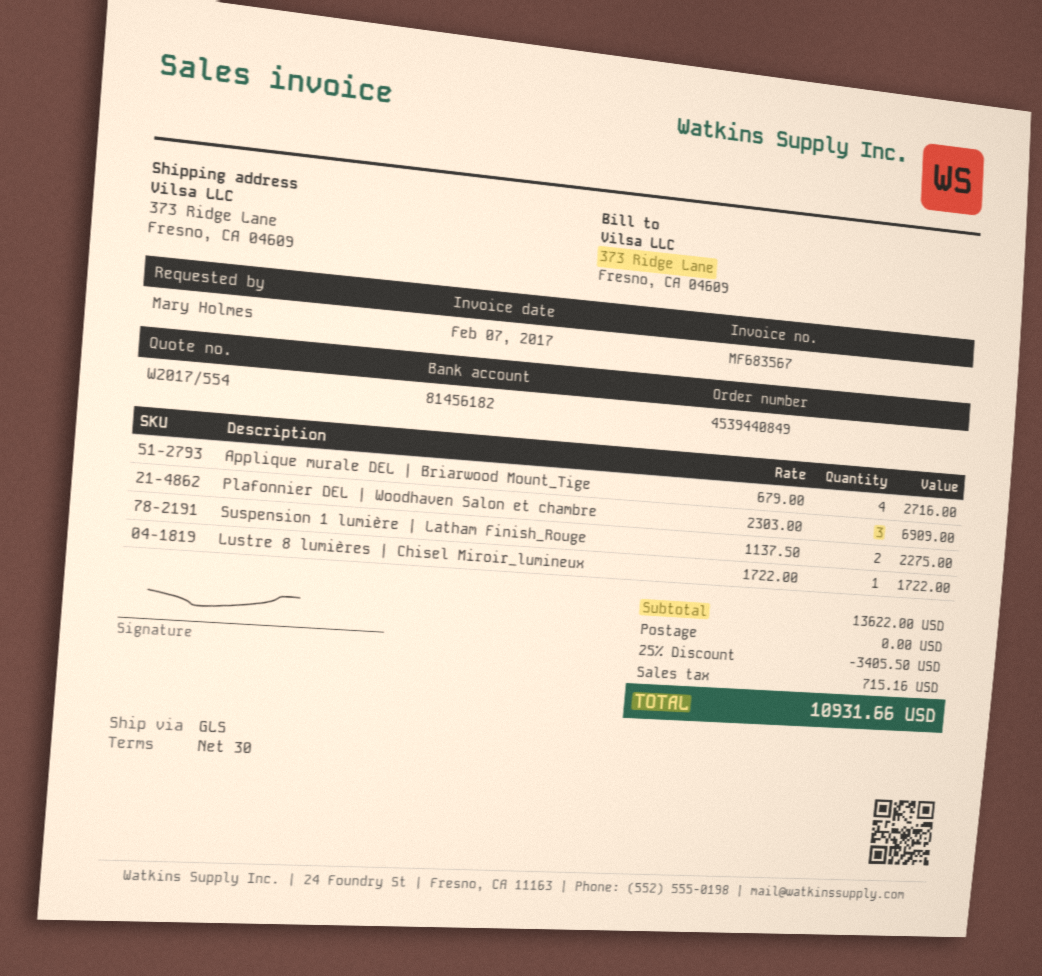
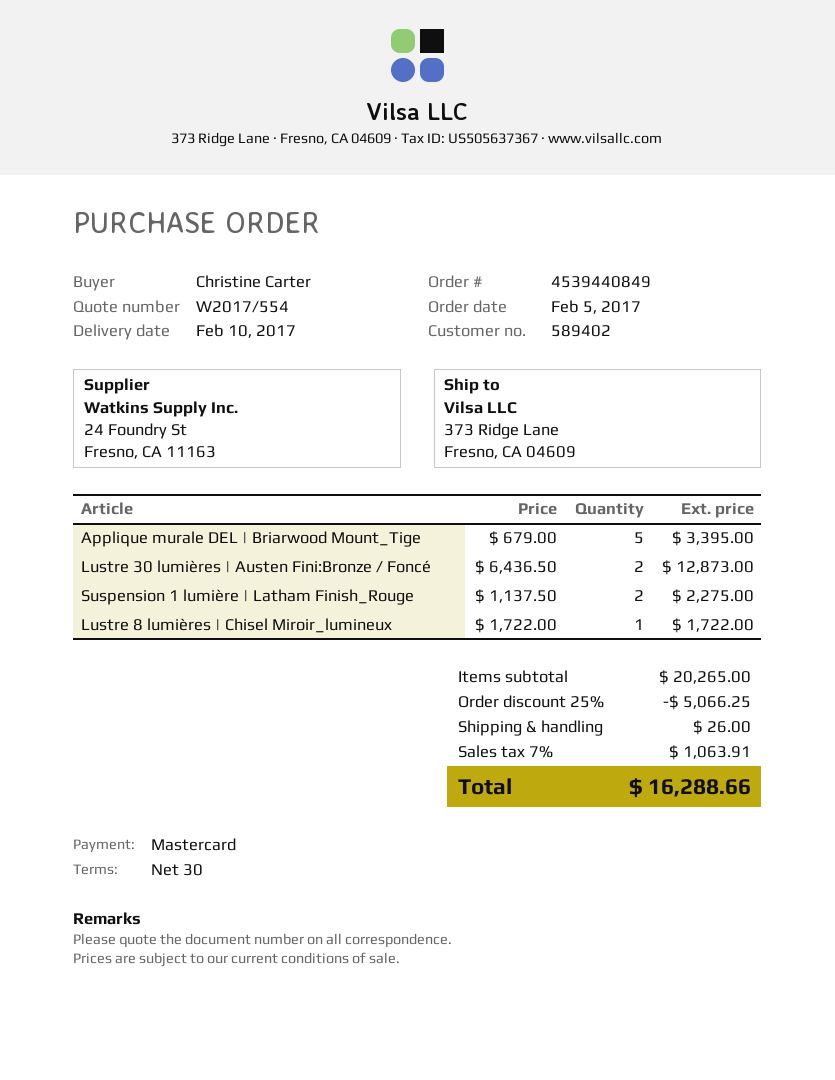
ordered by: Mary Holmes -> Christine Carter
Applique murale DEL | Briarwood Mount_Tige: 4 x 679.00 = 2716.00 -> 5 x 679.00 = 3395.00
Plafonnier DEL | Woodhaven Salon et chambre: 3 x 2303.00 = 6909.00 -> none
Lustre 30 lumières | Austen Fini:Bronze / Foncé: none -> 2 x 6436.50 = 12873.00
subtotal: 13622.00 -> 20265.00
discount: 25% = 3405.50 -> 25% = 5066.25
shipping: 0.00 -> 26.00
tax: 715.16 -> 1063.91
total: 10931.66 -> 16288.66

